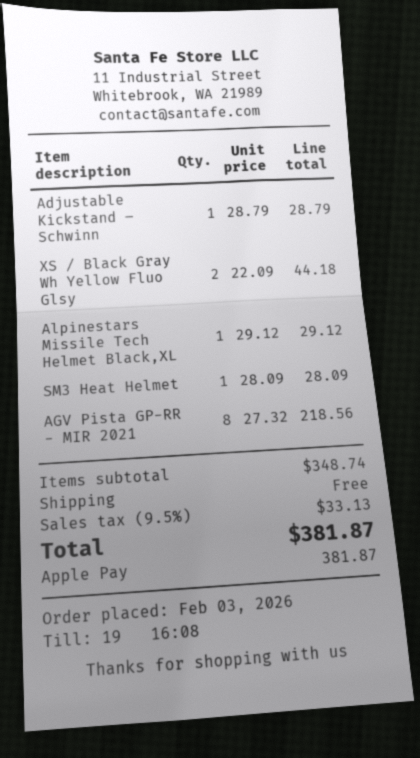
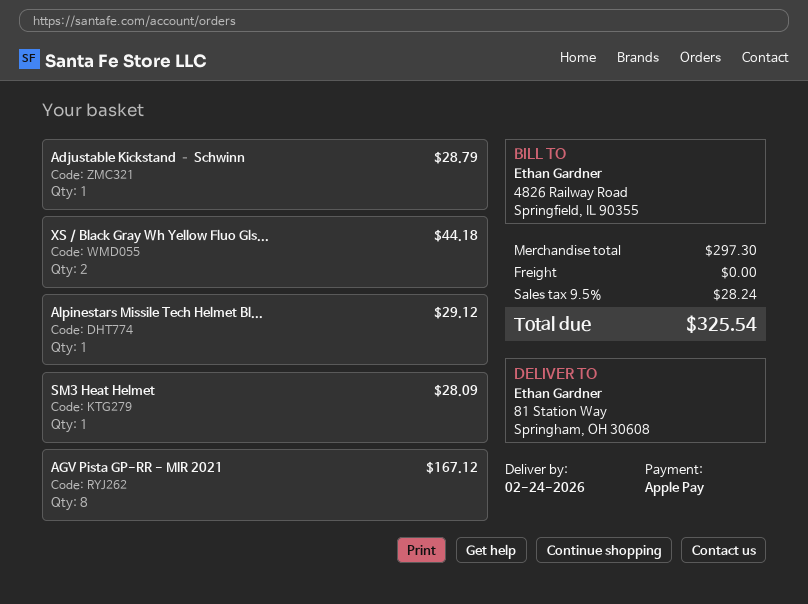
AGV Pista GP-RR - MIR 2021: 8 for 218.56 -> 8 for 167.12
subtotal: 348.74 -> 297.30
tax: 9.5% = 33.13 -> 9.5% = 28.24
total: 381.87 -> 325.54

